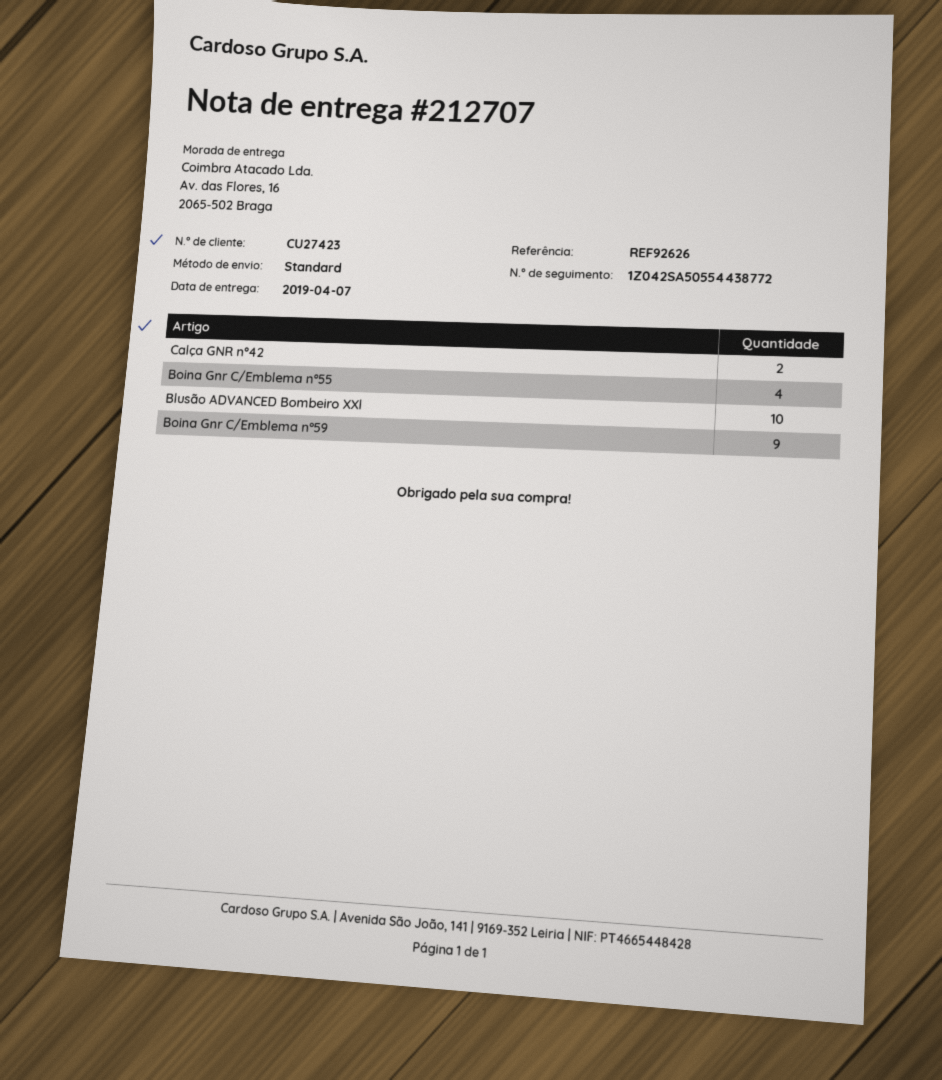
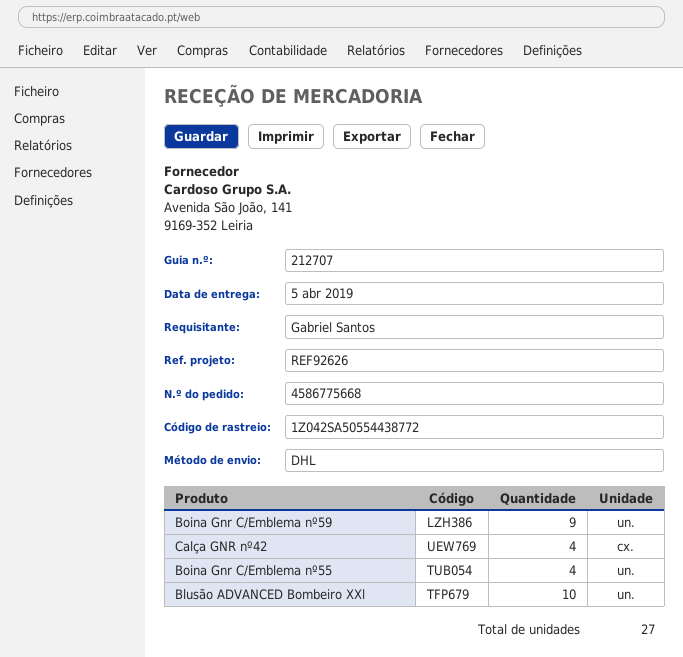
delivery date: 2019-04-07 -> 2019-04-05
shipping method: standard -> DHL
Calça GNR nº42: 2 -> 4

